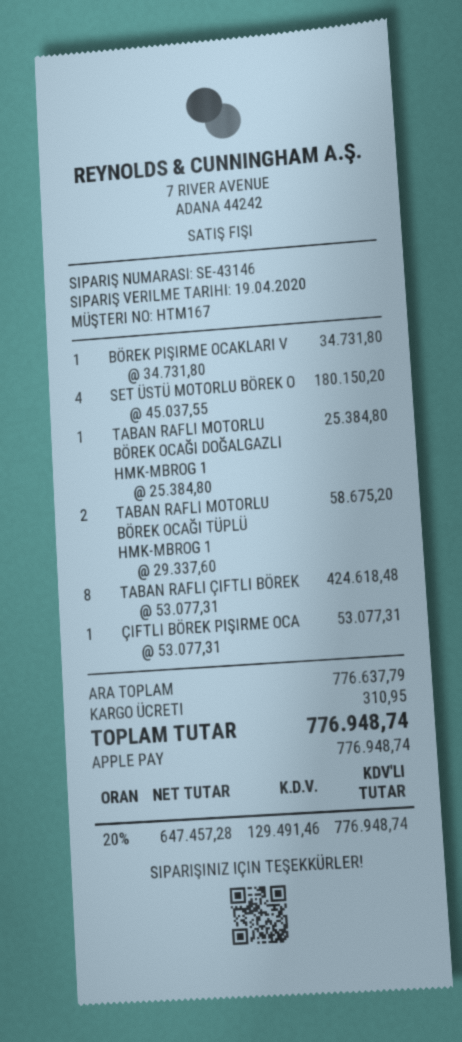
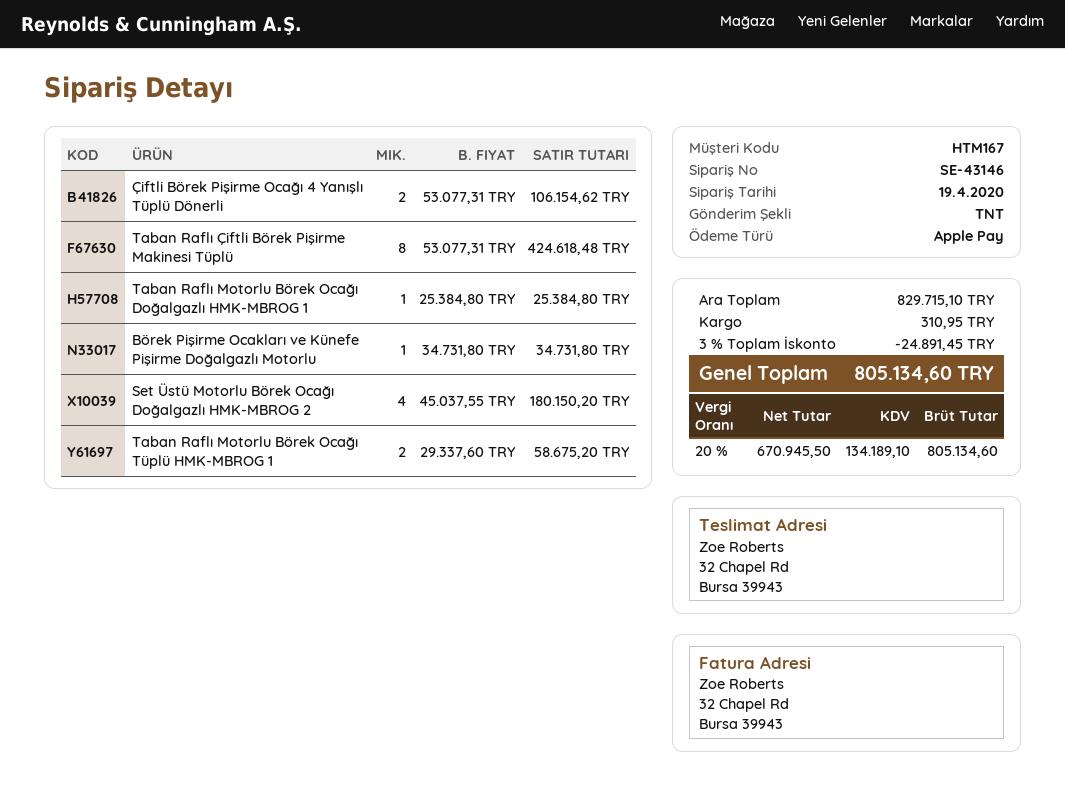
ÇIFTLI BÖREK PIŞIRME OCA: 1 x 53077.31 = 53077.31 -> 2 x 53077.31 = 106154.62
subtotal: 776637.79 -> 829715.10
discount: none -> 3% = 24891.45
net: 647457.28 -> 670945.50
tax: 20% = 129491.46 -> 20% = 134189.10
total: 776948.74 -> 805134.60

